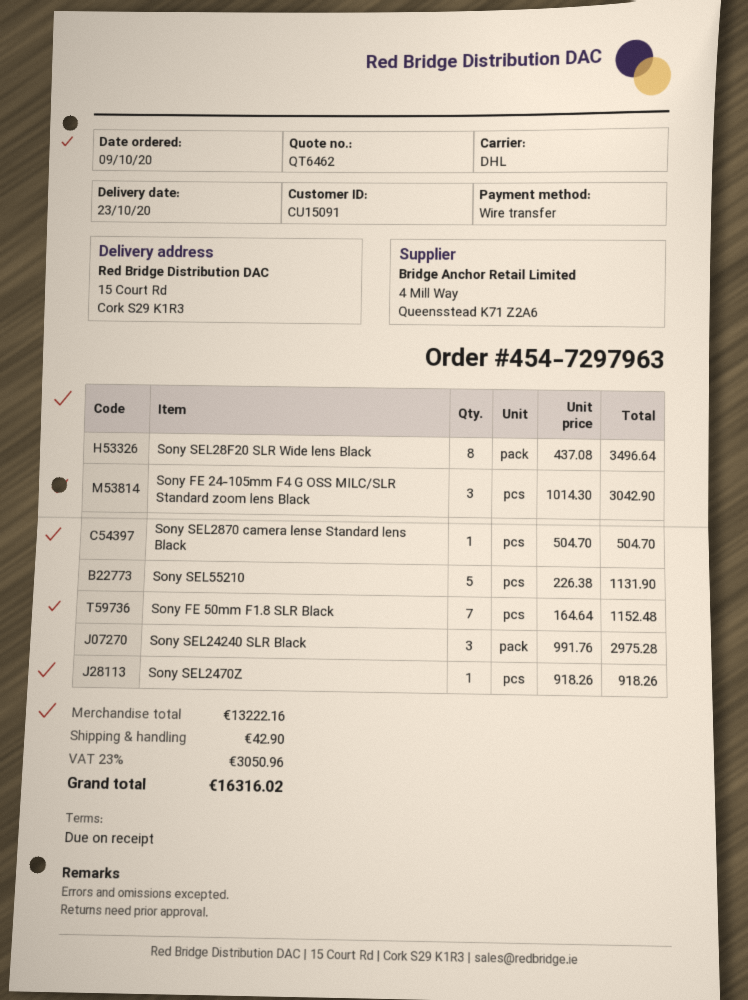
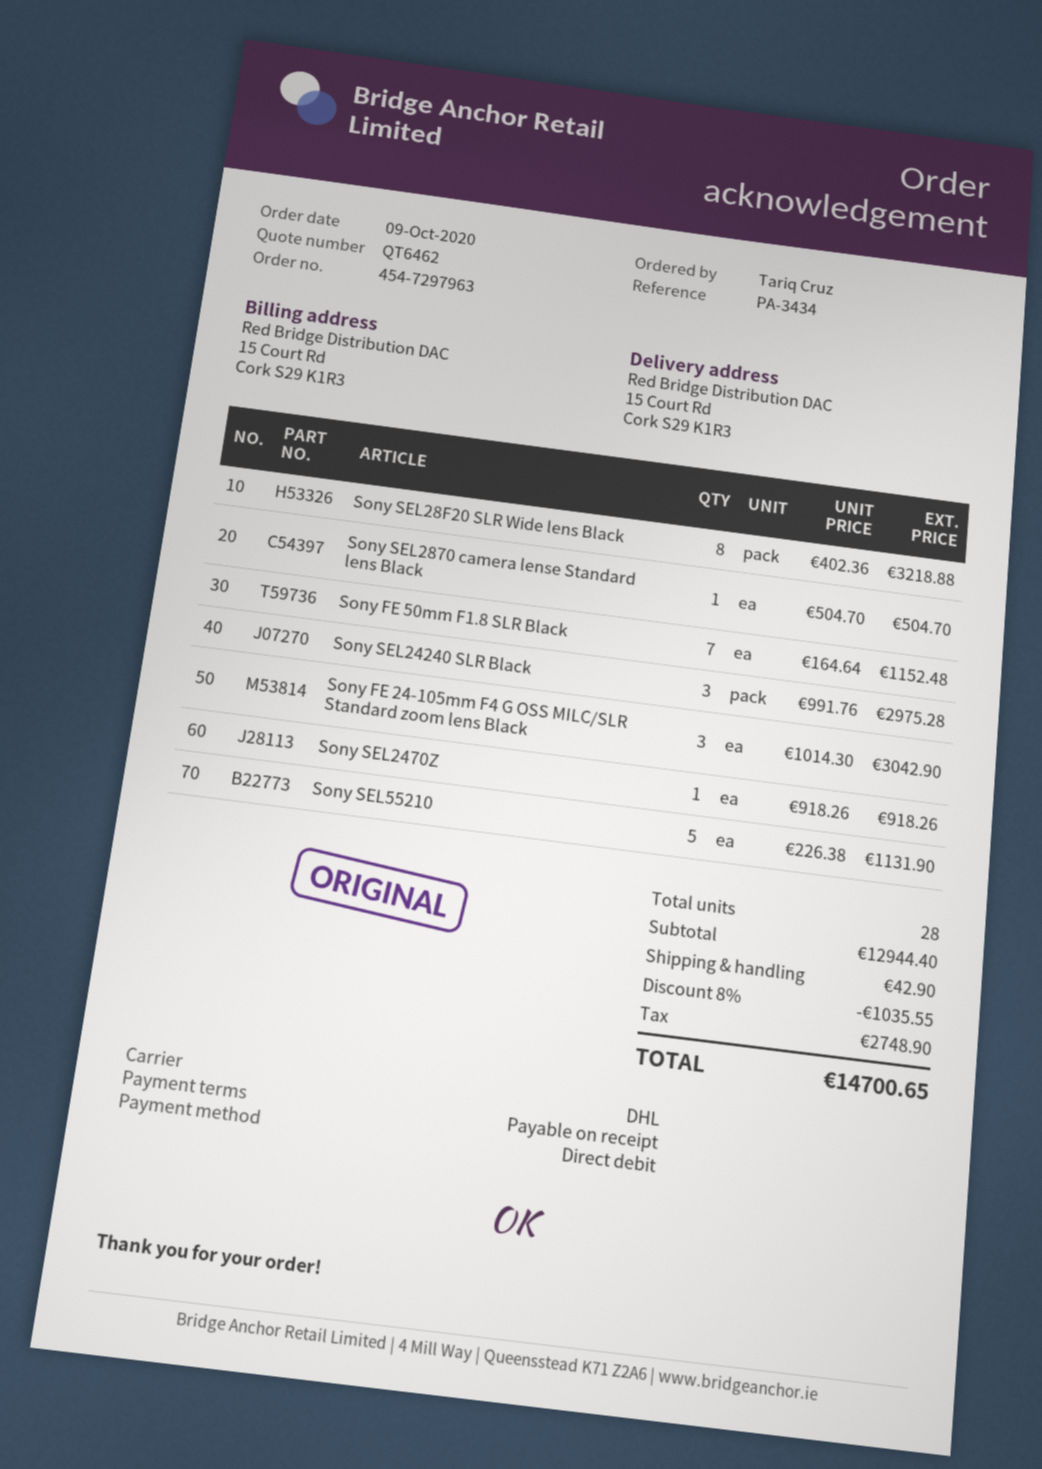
payment method: bank transfer -> direct debit
Sony SEL28F20 SLR Wide lens Black: 8 x 437.08 = 3496.64 -> 8 x 402.36 = 3218.88
subtotal: 13222.16 -> 12944.40
discount: none -> 8% = 1035.55
tax: 3050.96 -> 2748.90
total: 16316.02 -> 14700.65

